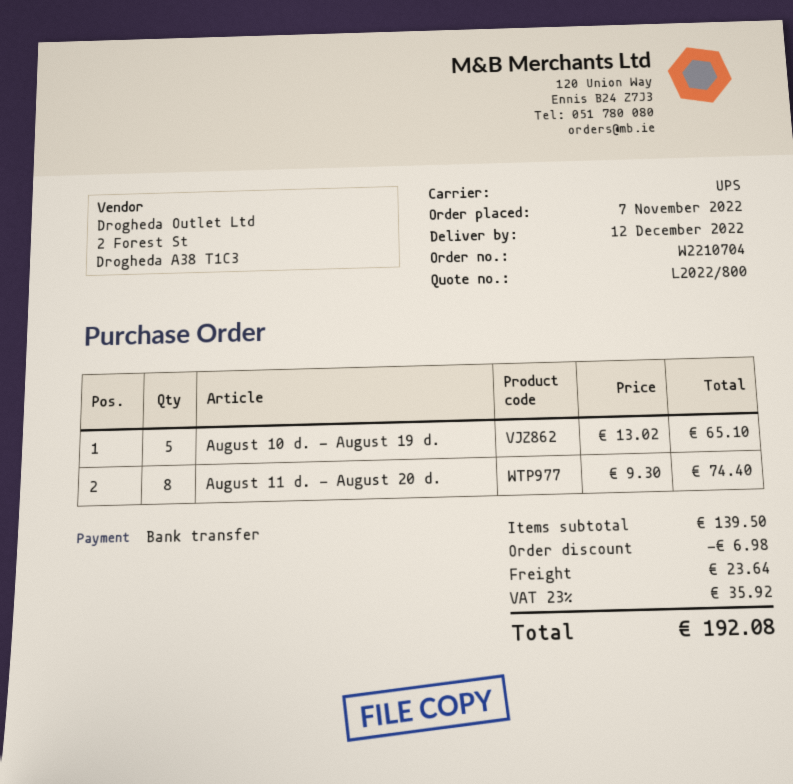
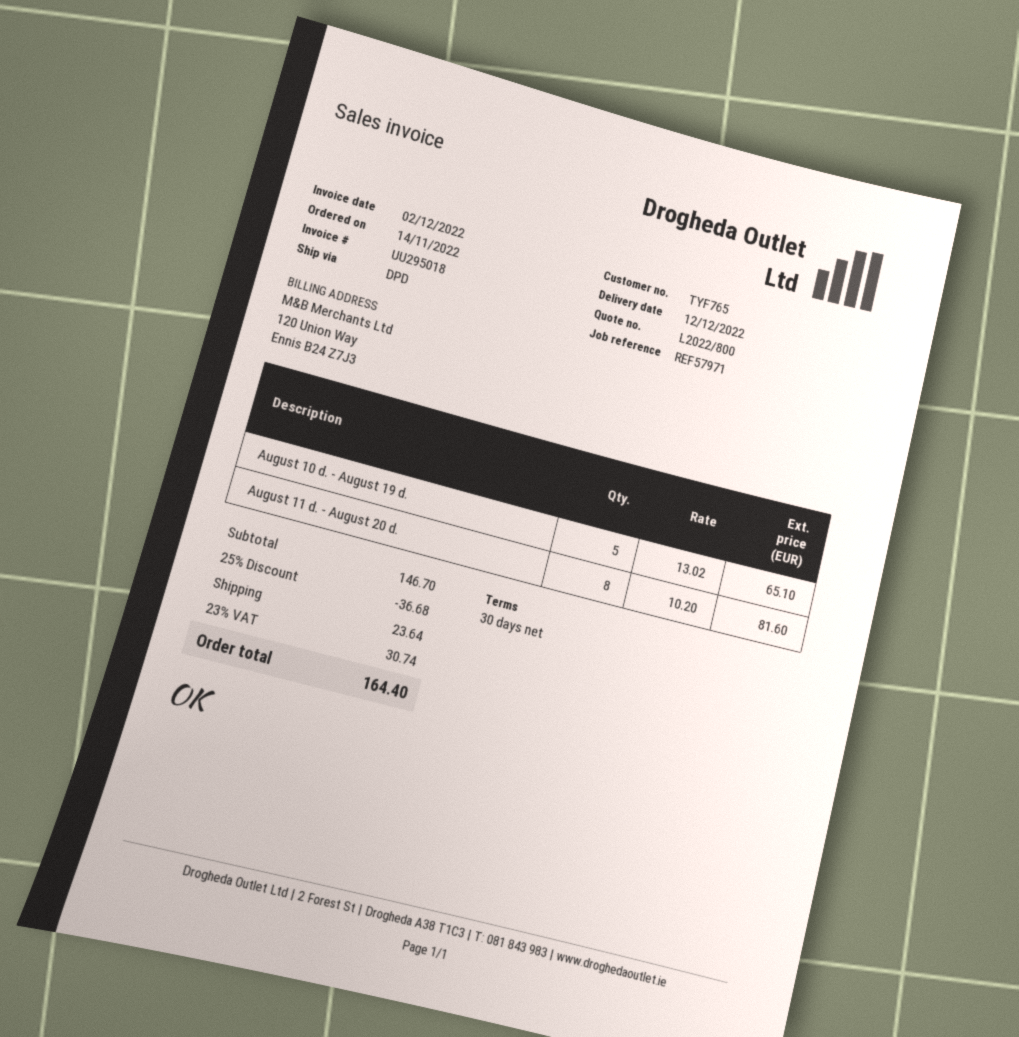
order date: 2022-11-07 -> 2022-11-14
shipping method: UPS -> DPD
August 11 d. - August 20 d.: 8 x 9.30 = 74.40 -> 8 x 10.20 = 81.60
subtotal: 139.50 -> 146.70
discount: 6.98 -> 36.68
tax: 23% = 35.92 -> 23% = 30.74
total: 192.08 -> 164.40

